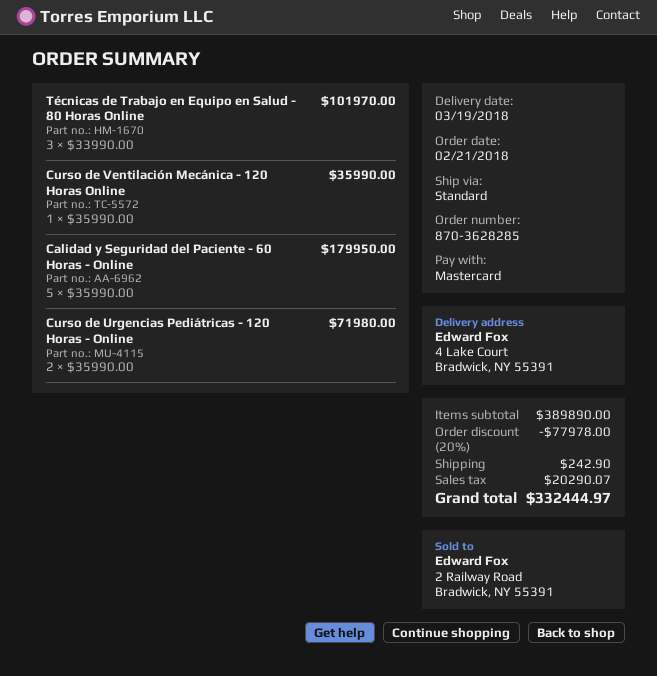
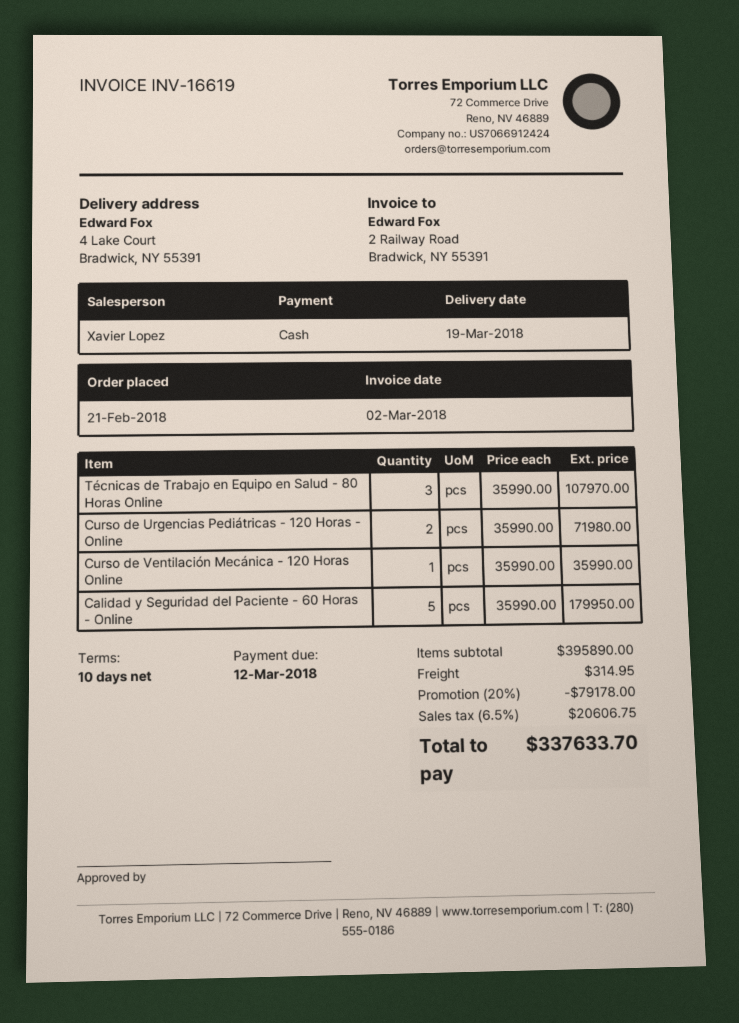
payment method: Mastercard -> cash
Técnicas de Trabajo en Equipo en Salud - 80 Horas Online: 3 x 33990.00 = 101970.00 -> 3 x 35990.00 = 107970.00
subtotal: 389890.00 -> 395890.00
discount: 20% = 77978.00 -> 20% = 79178.00
shipping: 242.90 -> 314.95
tax: 20290.07 -> 20606.75
total: 332444.97 -> 337633.70

